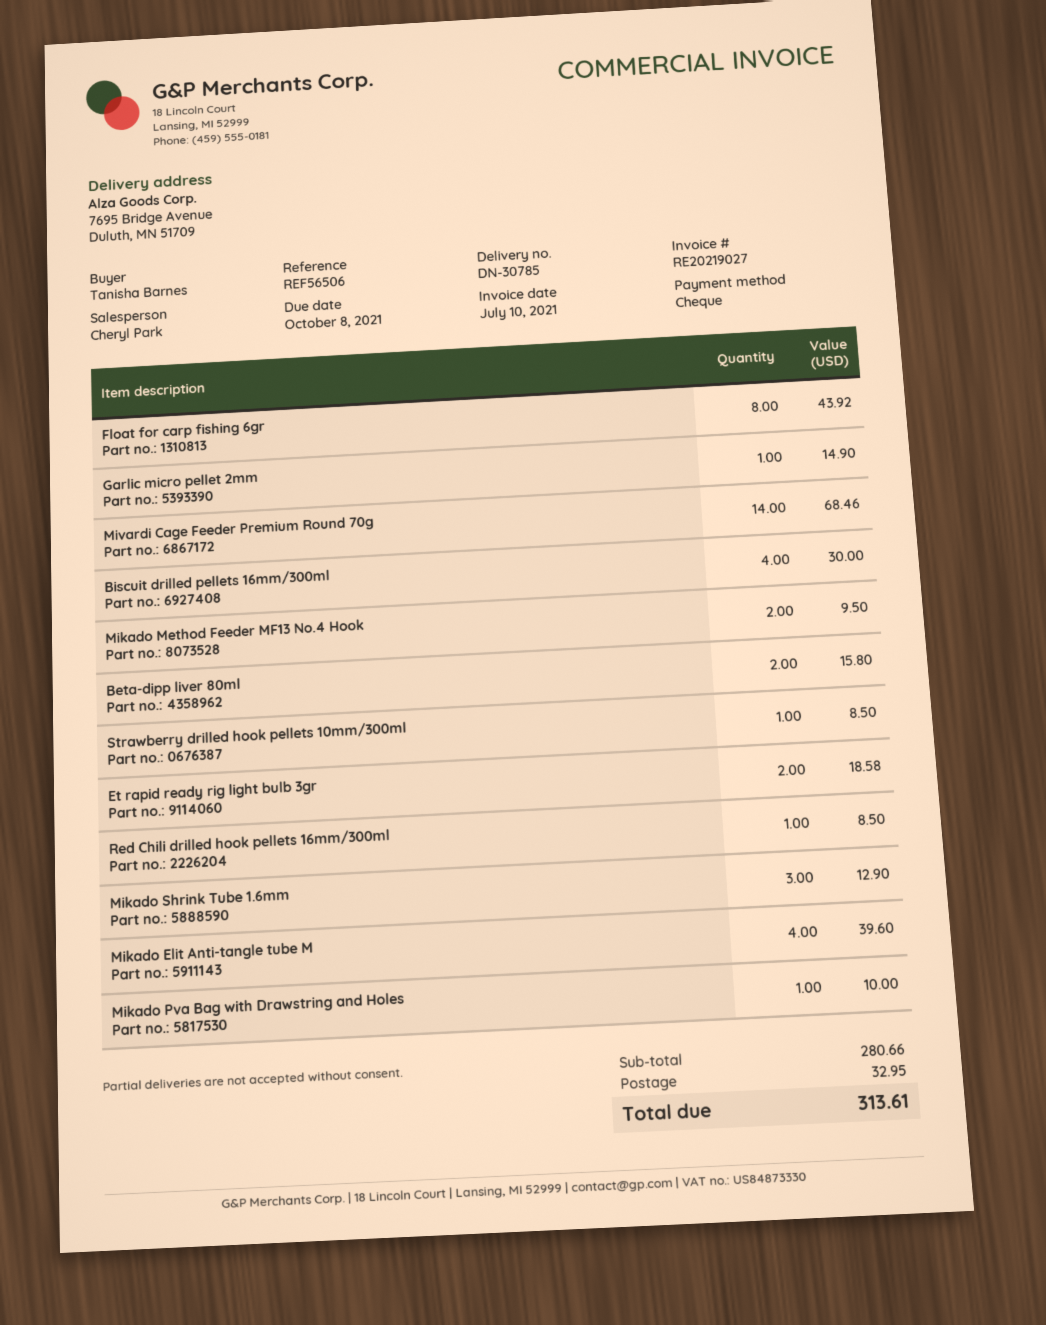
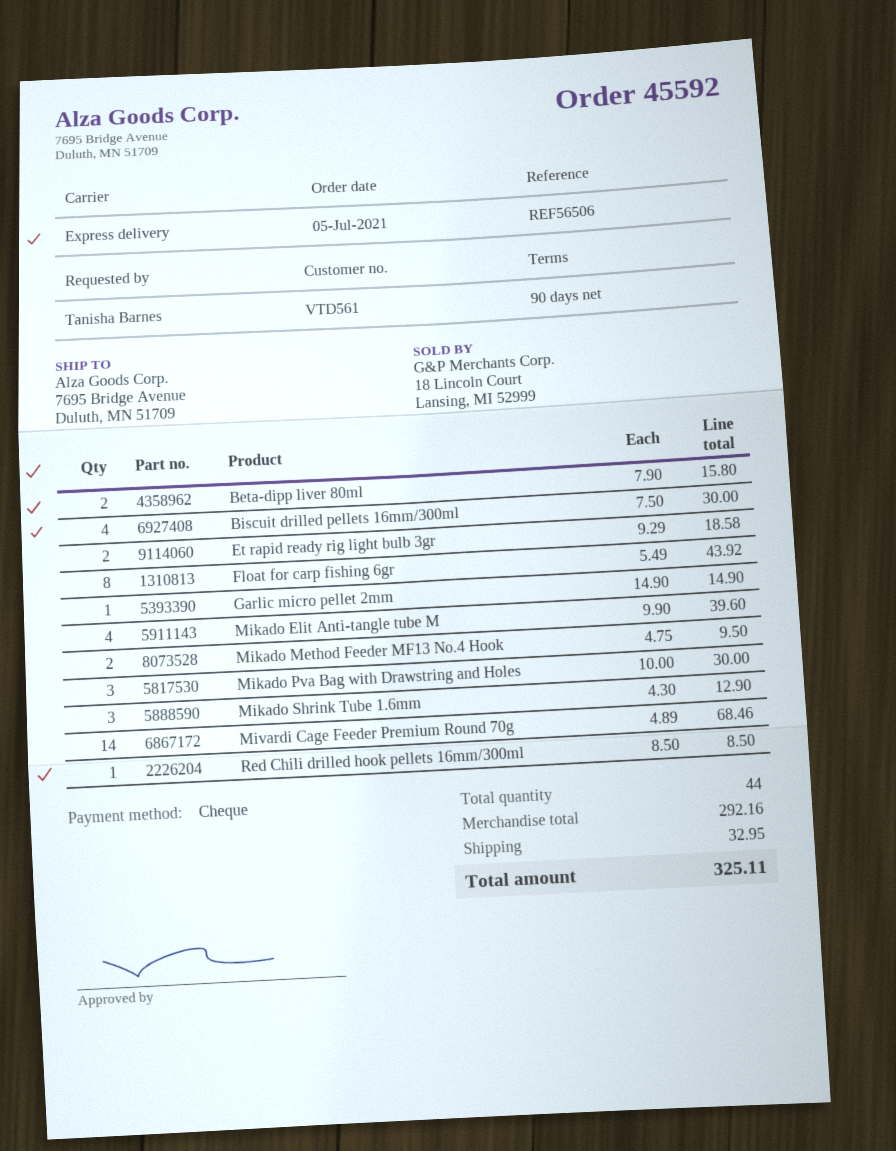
Strawberry drilled hook pellets 10mm/300ml: 1 for 8.50 -> none
Mikado Pva Bag with Drawstring and Holes: 1 for 10.00 -> 3 for 30.00
subtotal: 280.66 -> 292.16
total: 313.61 -> 325.11

